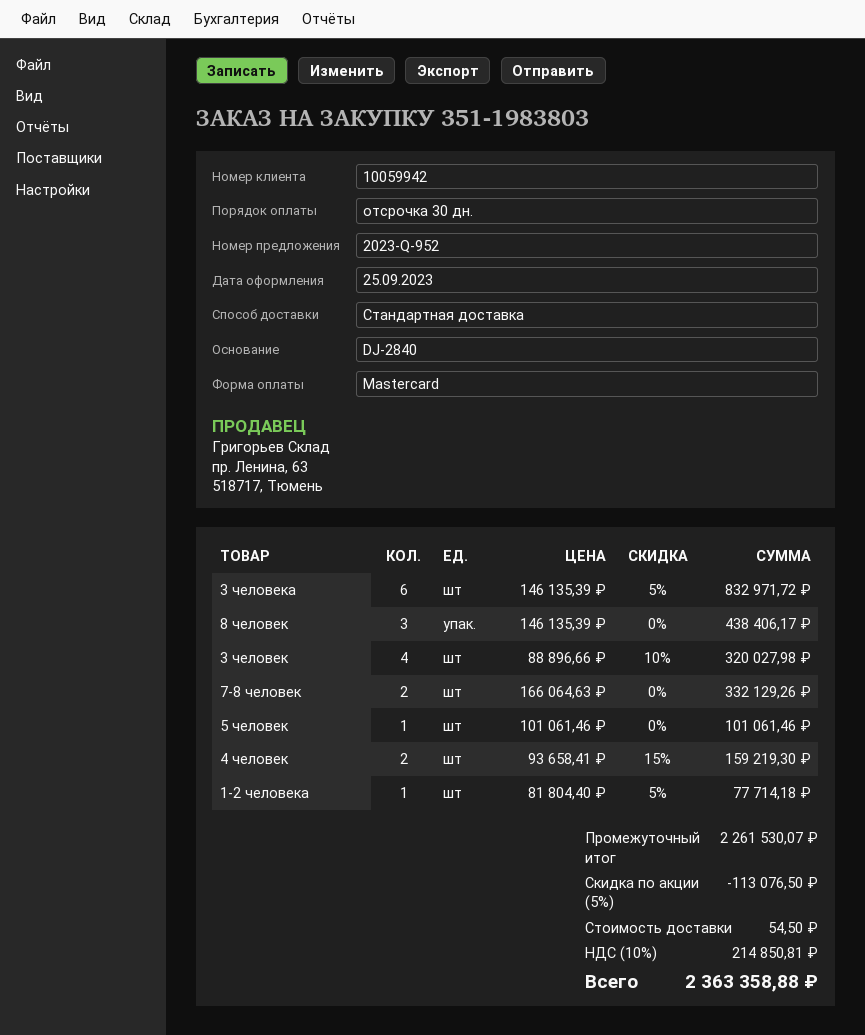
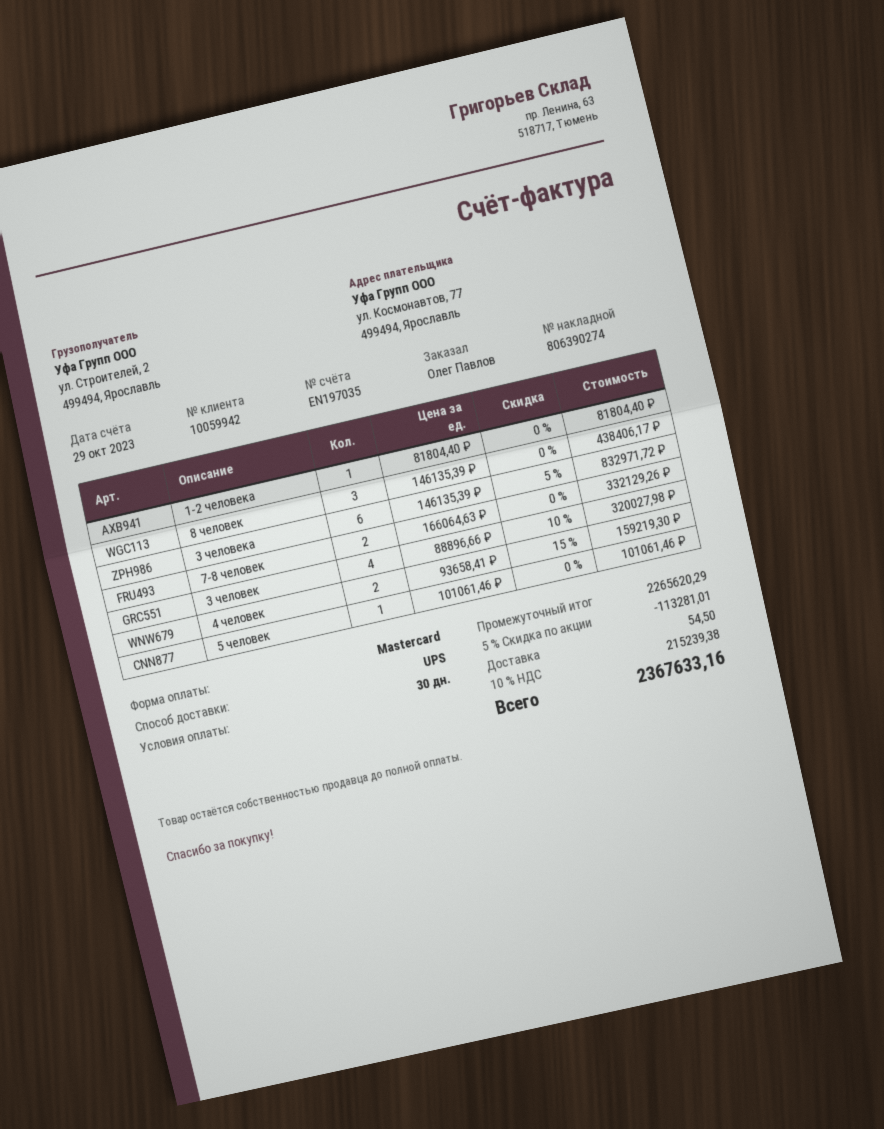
shipping method: standard -> UPS
1-2 человека: 1 x 81804.40 - 5% = 77714.18 -> 1 x 81804.40 = 81804.40
subtotal: 2261530.07 -> 2265620.29
discount: 5% = 113076.50 -> 5% = 113281.01
tax: 10% = 214850.81 -> 10% = 215239.38
total: 2363358.88 -> 2367633.16

